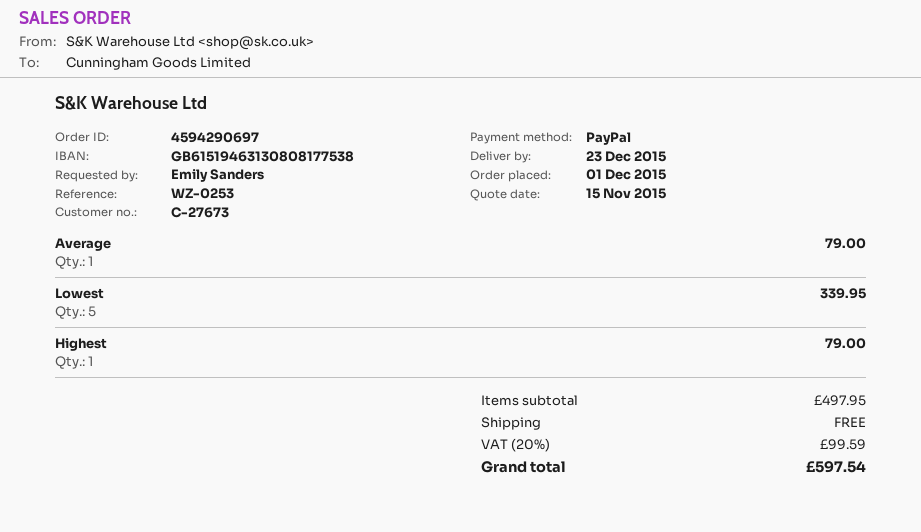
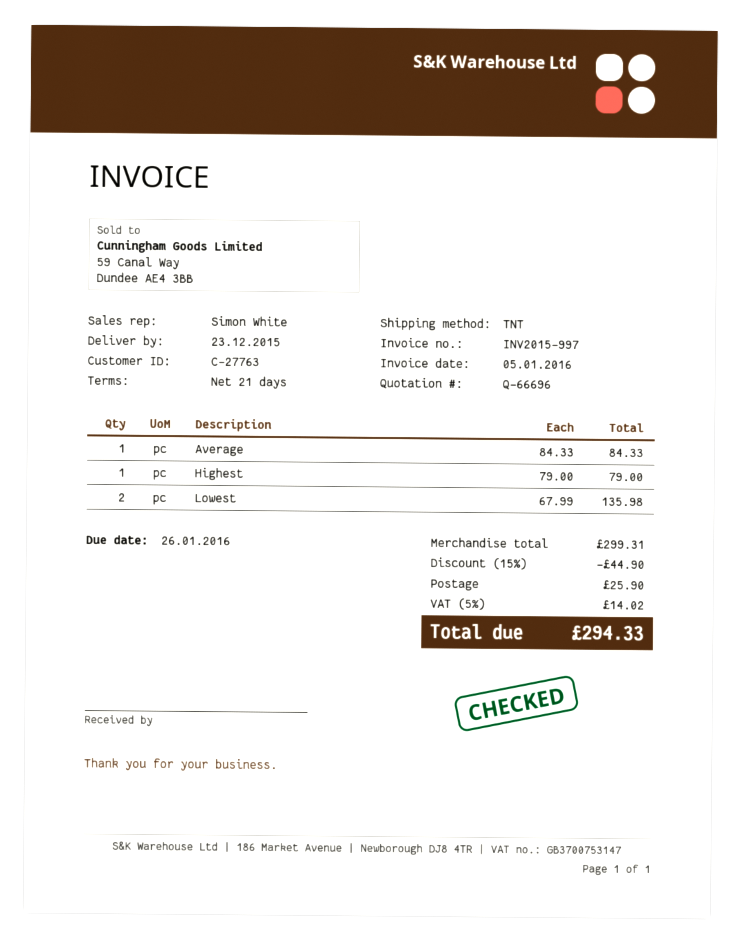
customer number: C-27673 -> C-27763
Average: 1 for 79.00 -> 1 for 84.33
Lowest: 5 for 339.95 -> 2 for 135.98
subtotal: 497.95 -> 299.31
discount: none -> 15% = 44.90
shipping: 0.00 -> 25.90
tax: 20% = 99.59 -> 5% = 14.02
total: 597.54 -> 294.33

